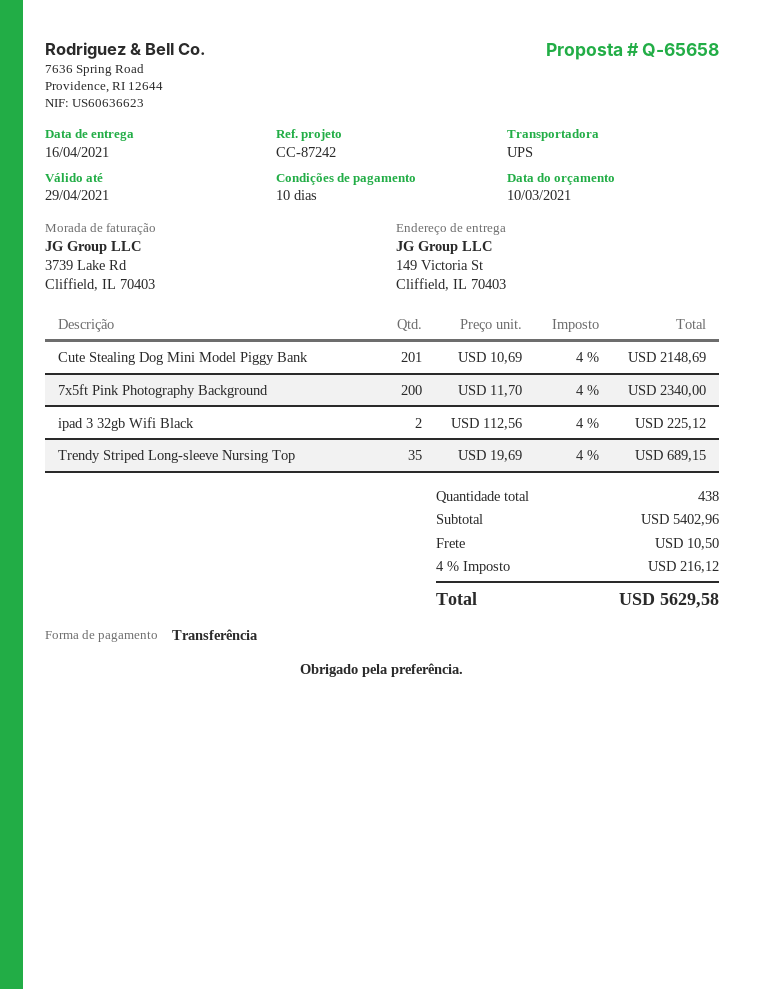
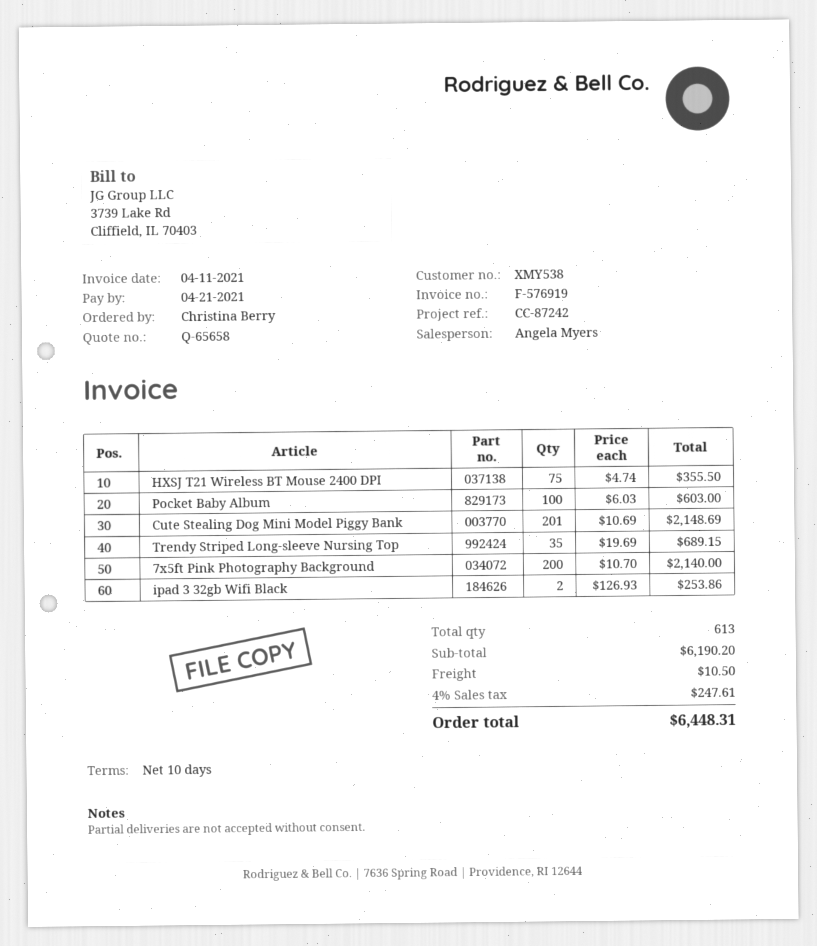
7x5ft Pink Photography Background: 200 x 11.70 = 2340.00 -> 200 x 10.70 = 2140.00
ipad 3 32gb Wifi Black: 2 x 112.56 = 225.12 -> 2 x 126.93 = 253.86
HXSJ T21 Wireless BT Mouse 2400 DPI: none -> 75 x 4.74 = 355.50
Pocket Baby Album: none -> 100 x 6.03 = 603.00
total quantity: 438 -> 613
subtotal: 5402.96 -> 6190.20
tax: 4% = 216.12 -> 4% = 247.61
total: 5629.58 -> 6448.31

